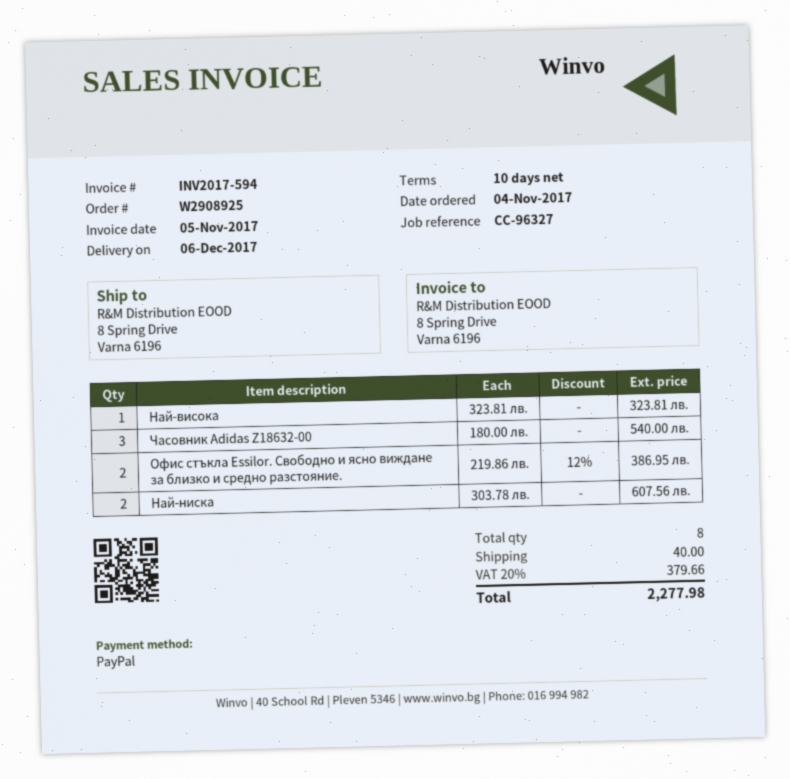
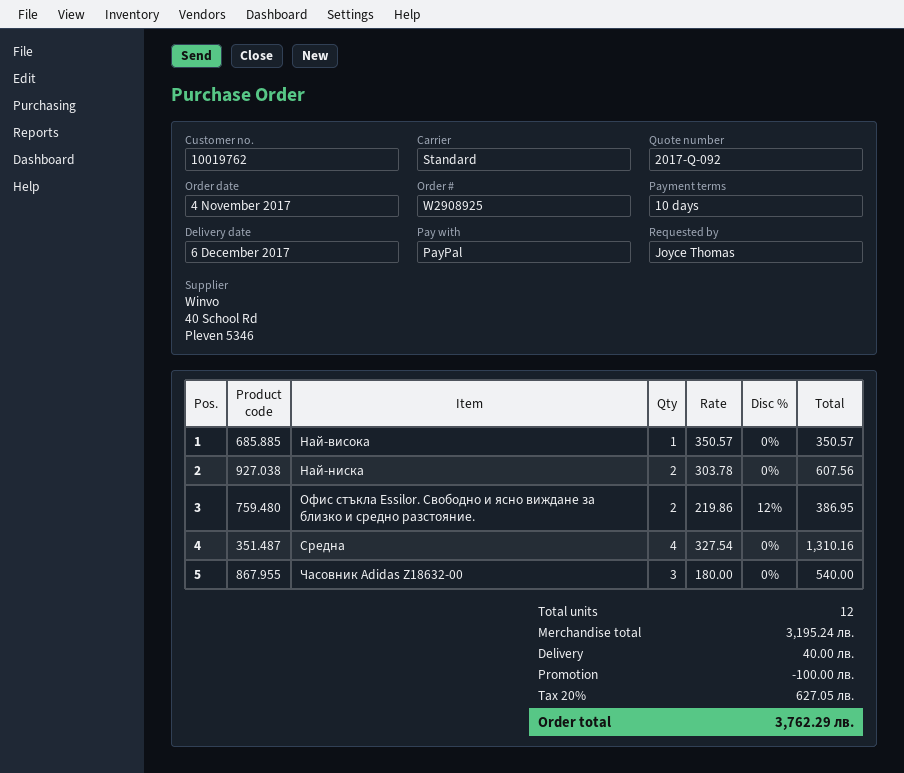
Най-висока: 1 x 323.81 = 323.81 -> 1 x 350.57 = 350.57
Средна: none -> 4 x 327.54 = 1310.16
total quantity: 8 -> 12
discount: none -> 100.00
tax: 20% = 379.66 -> 20% = 627.05
total: 2277.98 -> 3762.29

